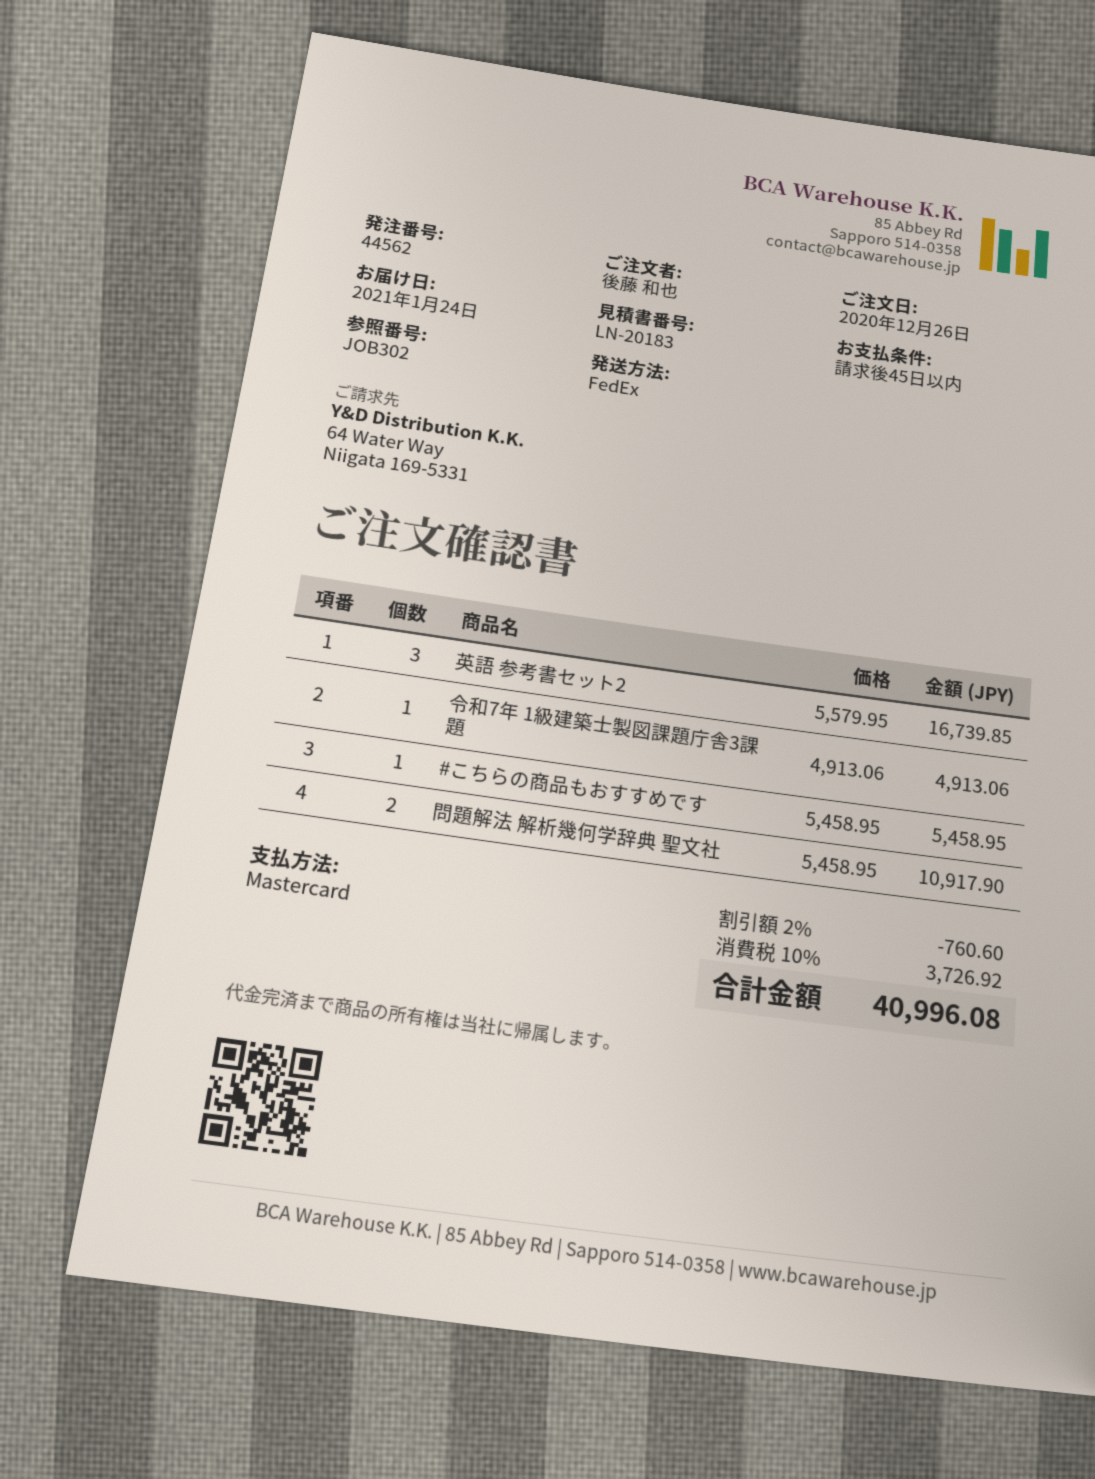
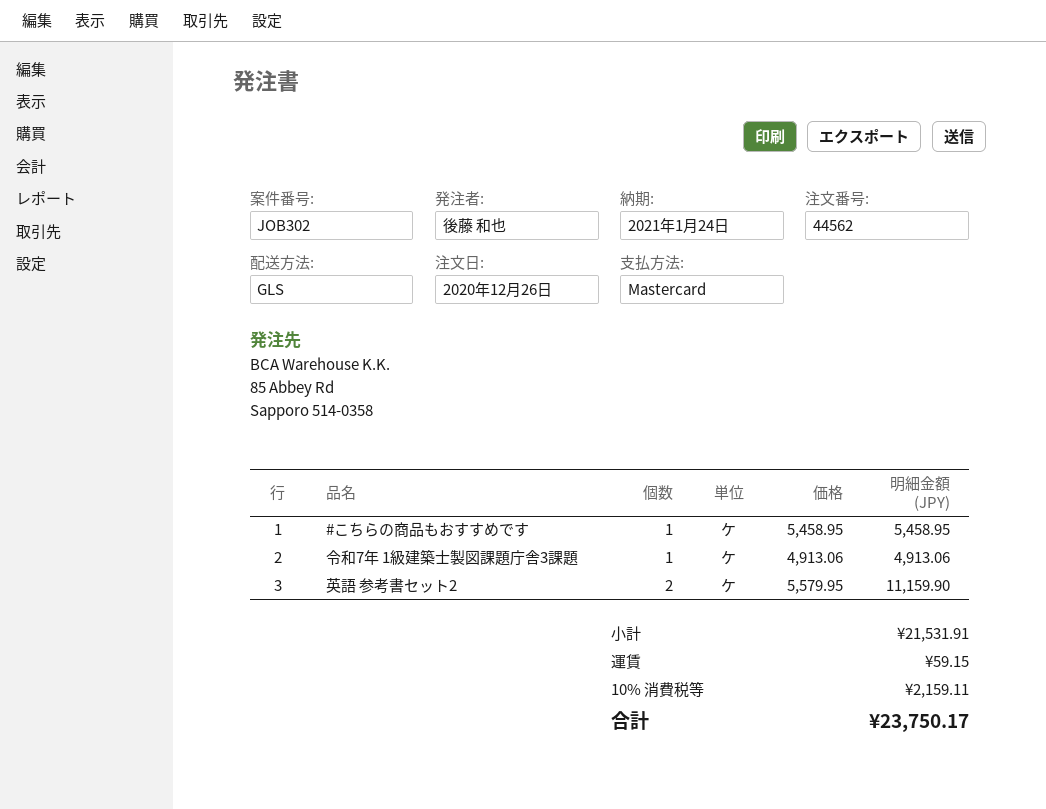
shipping method: FedEx -> GLS
英語 参考書セット2: 3 x 5579.95 = 16739.85 -> 2 x 5579.95 = 11159.90
問題解法 解析幾何学辞典 聖文社: 2 x 5458.95 = 10917.90 -> none
discount: 2% = 760.60 -> none
shipping: none -> 59.15
tax: 10% = 3726.92 -> 10% = 2159.11
total: 40996.08 -> 23750.17

